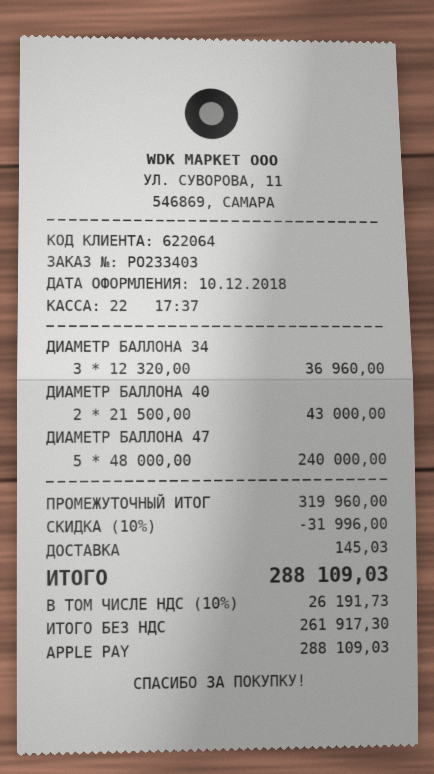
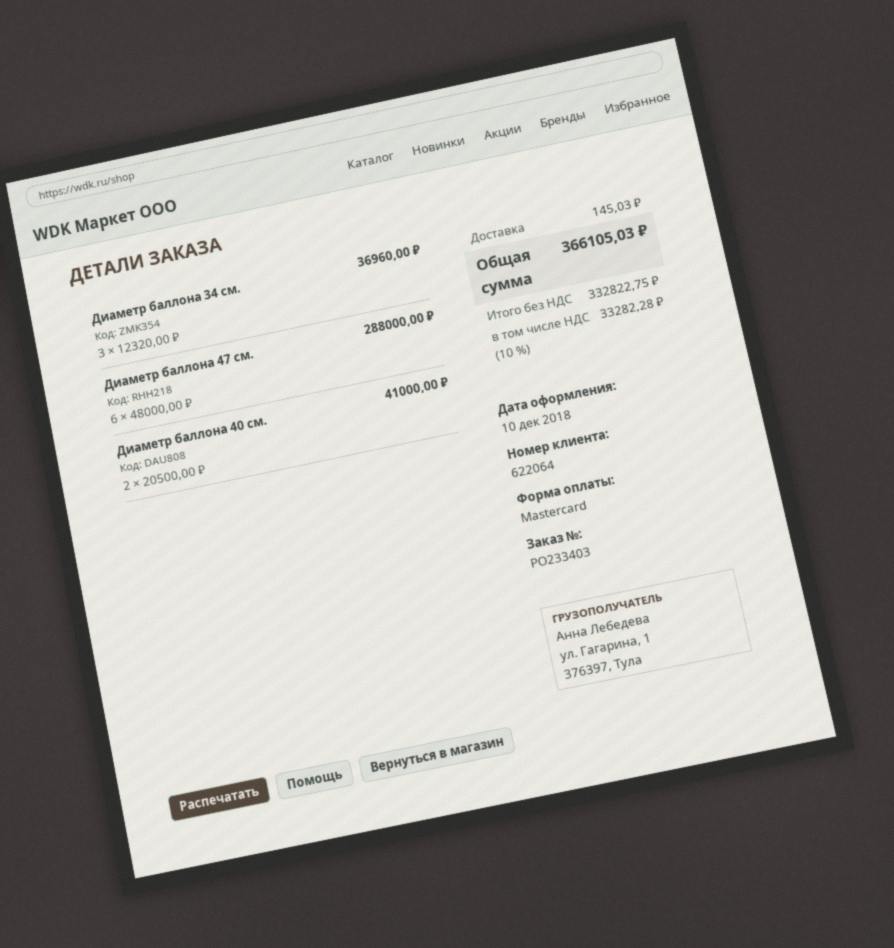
payment method: Apple Pay -> Mastercard
ДИАМЕТР БАЛЛОНА 40: 2 x 21500.00 = 43000.00 -> 2 x 20500.00 = 41000.00
ДИАМЕТР БАЛЛОНА 47: 5 x 48000.00 = 240000.00 -> 6 x 48000.00 = 288000.00
discount: 10% = 31996.00 -> none
net: 261917.30 -> 332822.75
tax: 10% = 26191.73 -> 10% = 33282.28
total: 288109.03 -> 366105.03

